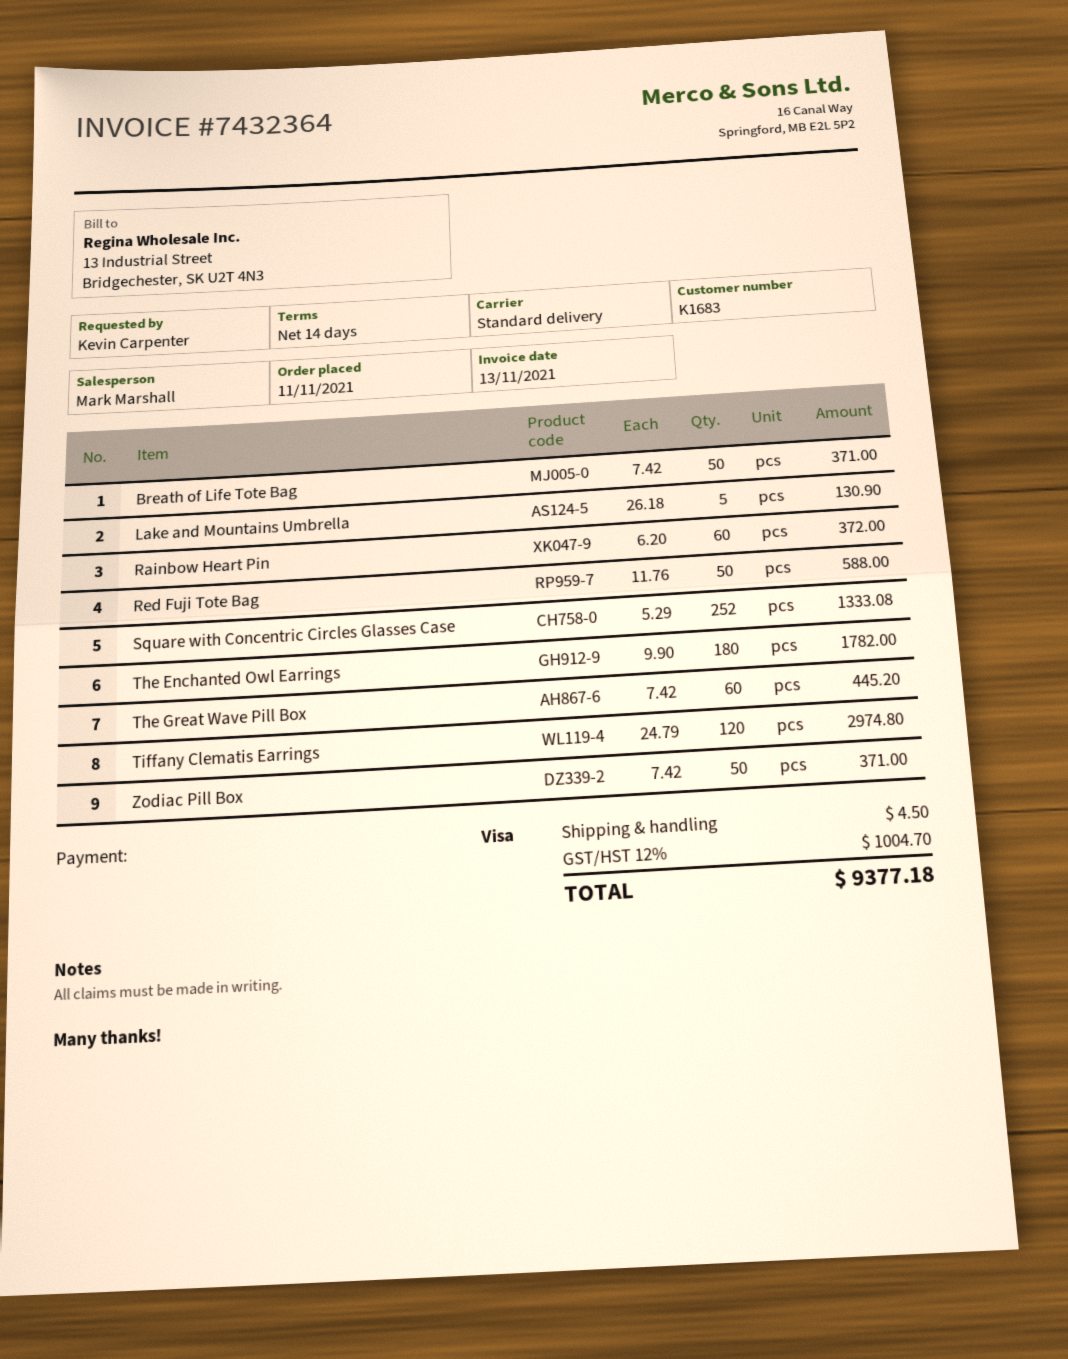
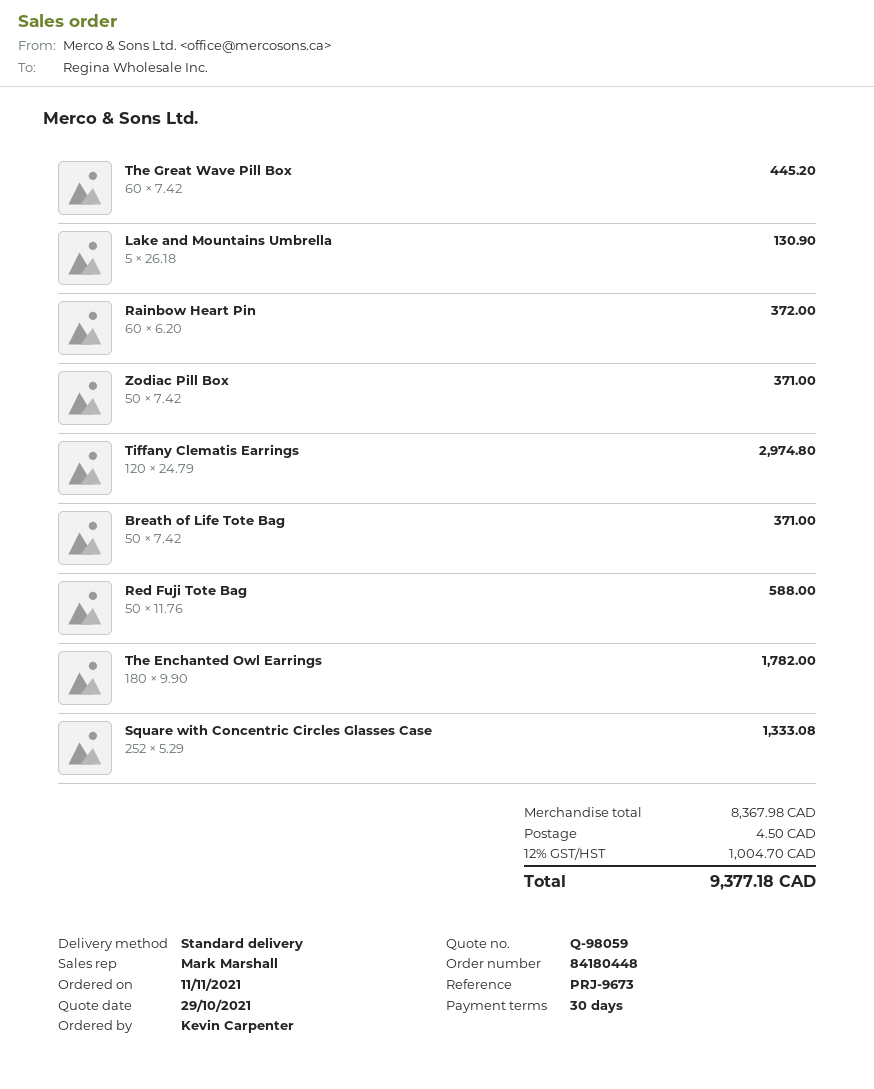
payment terms: 14 days -> 30 days

